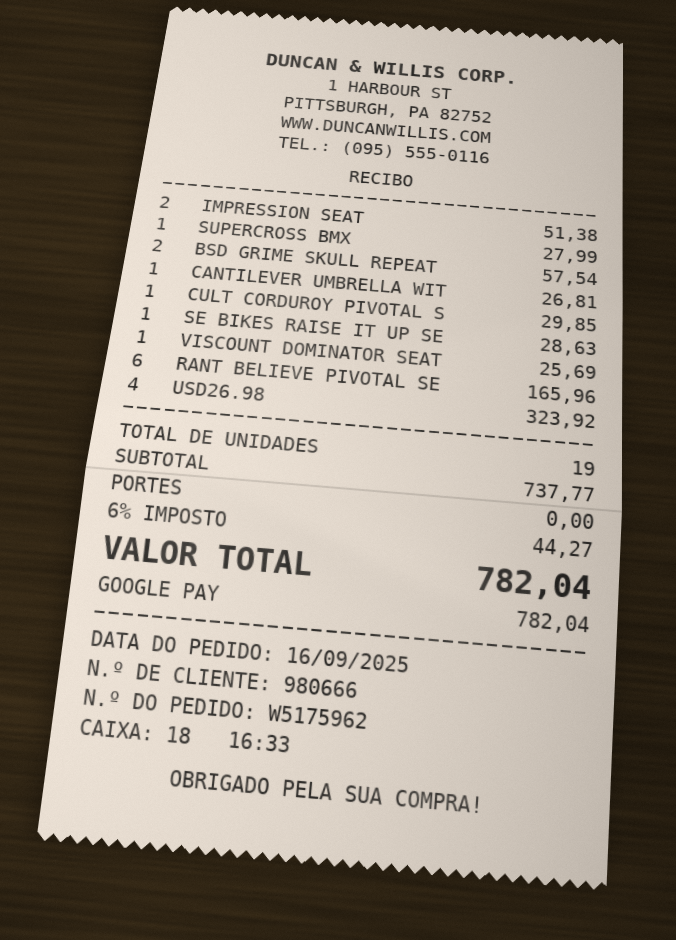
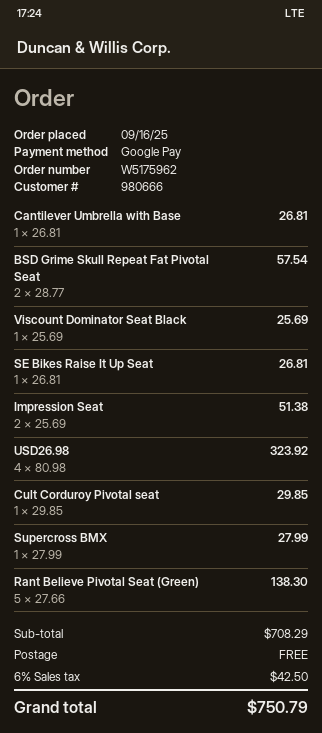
SE BIKES RAISE IT UP SE: 1 for 28.63 -> 1 for 26.81
RANT BELIEVE PIVOTAL SE: 6 for 165.96 -> 5 for 138.30
subtotal: 737.77 -> 708.29
tax: 6% = 44.27 -> 6% = 42.50
total: 782.04 -> 750.79

